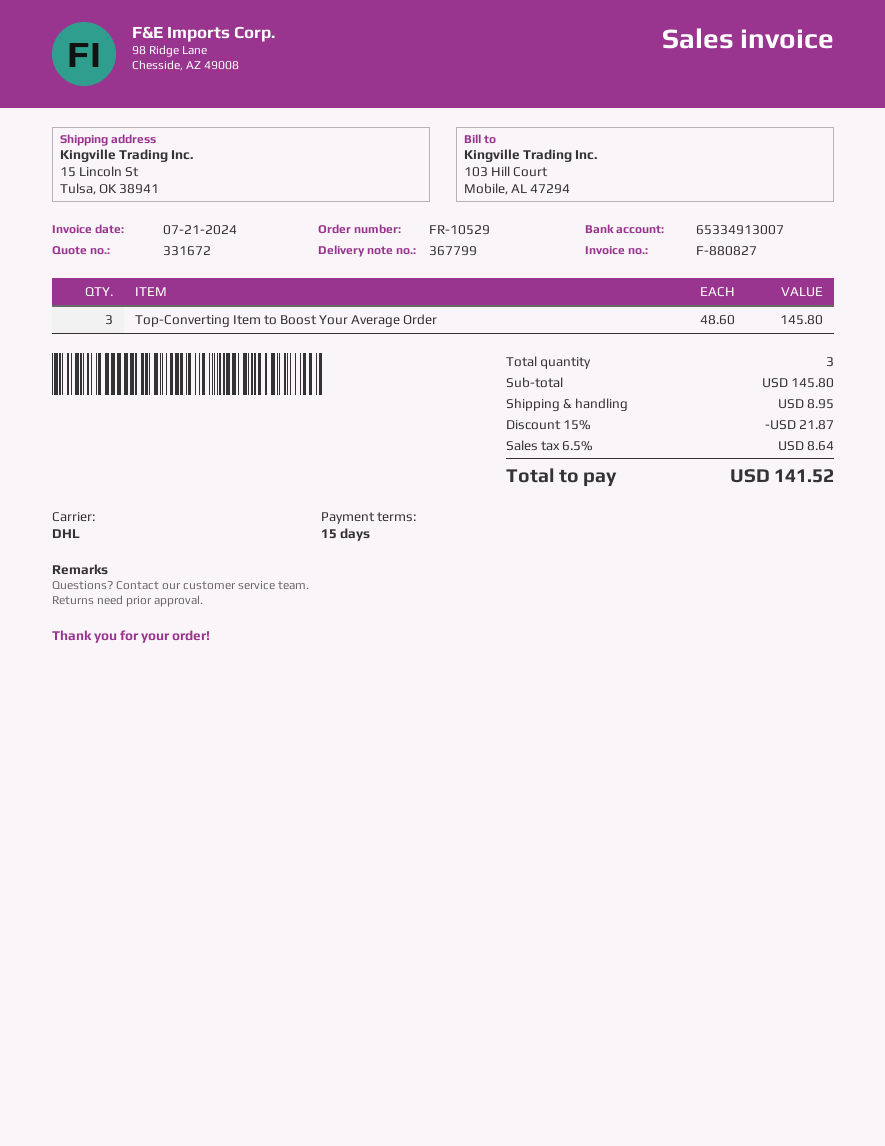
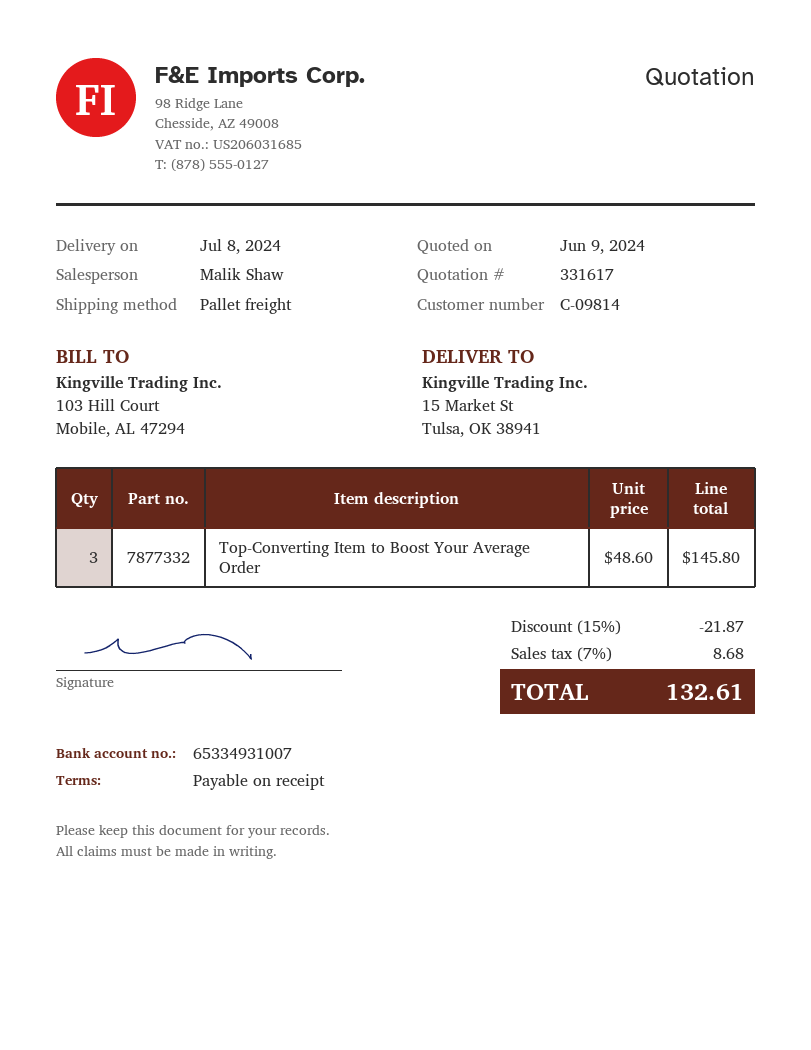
quote number: 331672 -> 331617
payment terms: 15 days -> on receipt
bank account: 65334913007 -> 65334931007
shipping method: DHL -> pallet freight
ship to: 15 Lincoln St, Tulsa, OK 38941 -> 15 Market St, Tulsa, OK 38941
shipping: 8.95 -> none
tax: 6.5% = 8.64 -> 7% = 8.68
total: 141.52 -> 132.61

